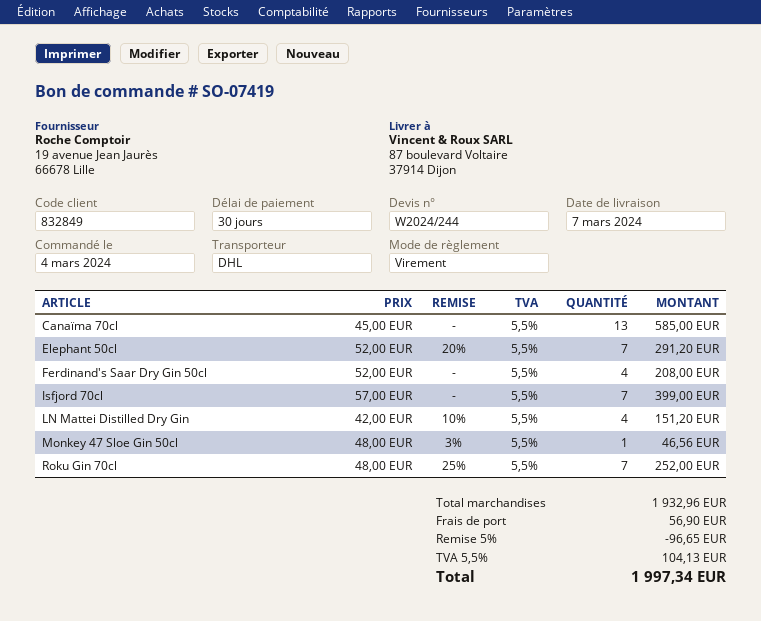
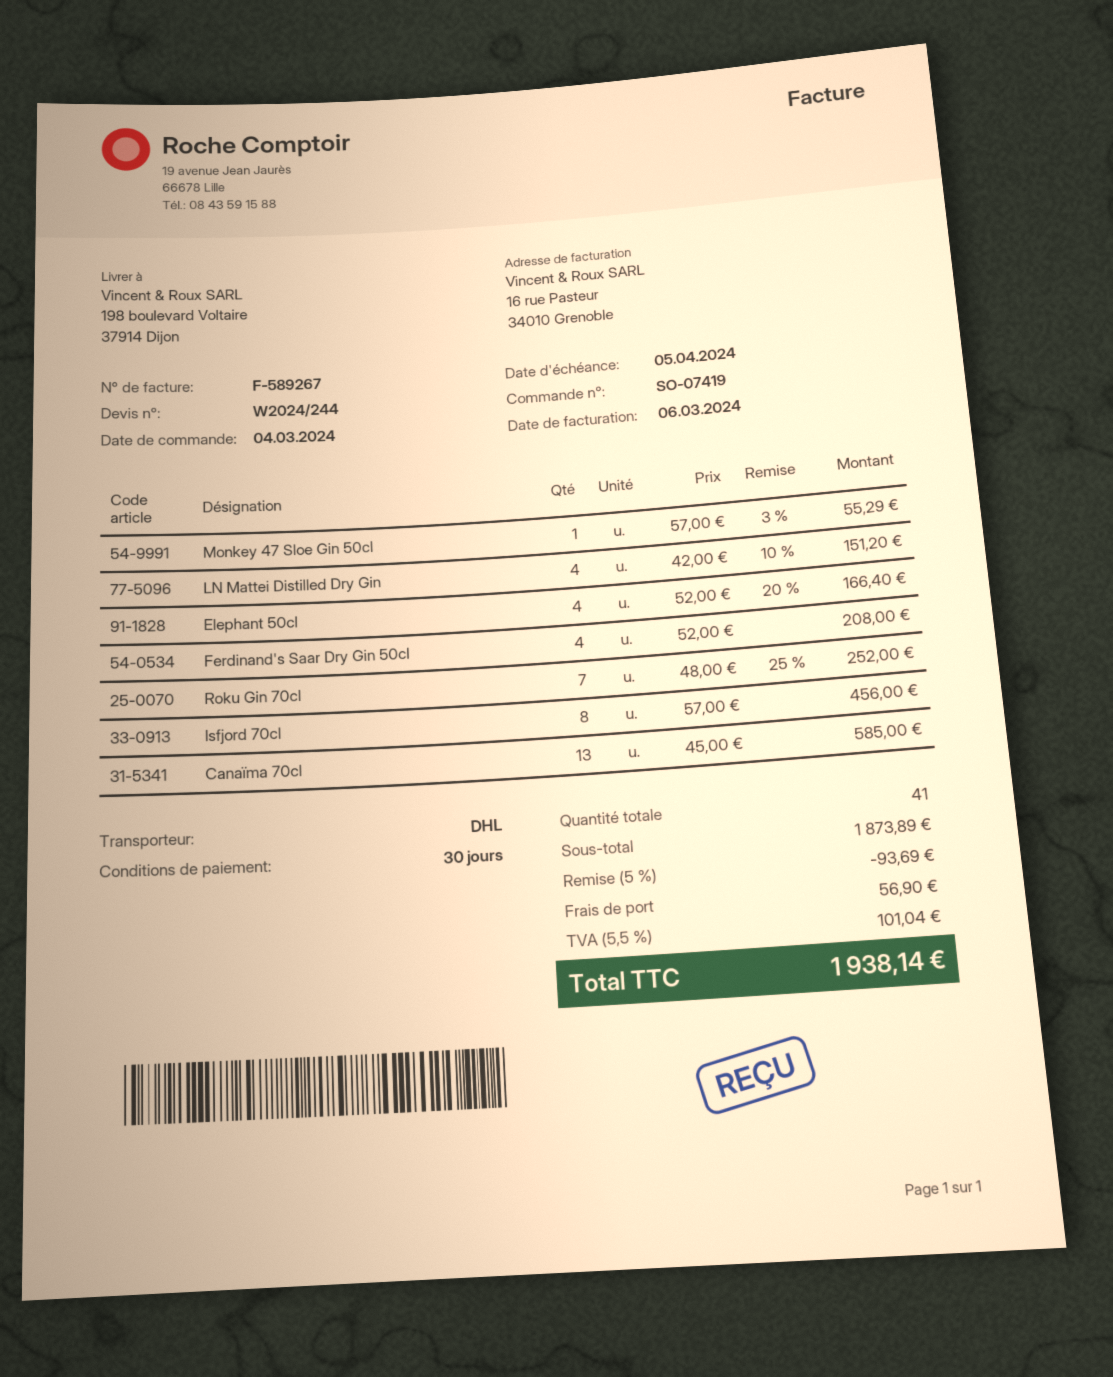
ship to: 87 boulevard Voltaire, 37914 Dijon -> 198 boulevard Voltaire, 37914 Dijon
Elephant 50cl: 7 x 52.00 - 20% = 291.20 -> 4 x 52.00 - 20% = 166.40
Isfjord 70cl: 7 x 57.00 = 399.00 -> 8 x 57.00 = 456.00
Monkey 47 Sloe Gin 50cl: 1 x 48.00 - 3% = 46.56 -> 1 x 57.00 - 3% = 55.29
subtotal: 1932.96 -> 1873.89
discount: 5% = 96.65 -> 5% = 93.69
tax: 5.5% = 104.13 -> 5.5% = 101.04
total: 1997.34 -> 1938.14

